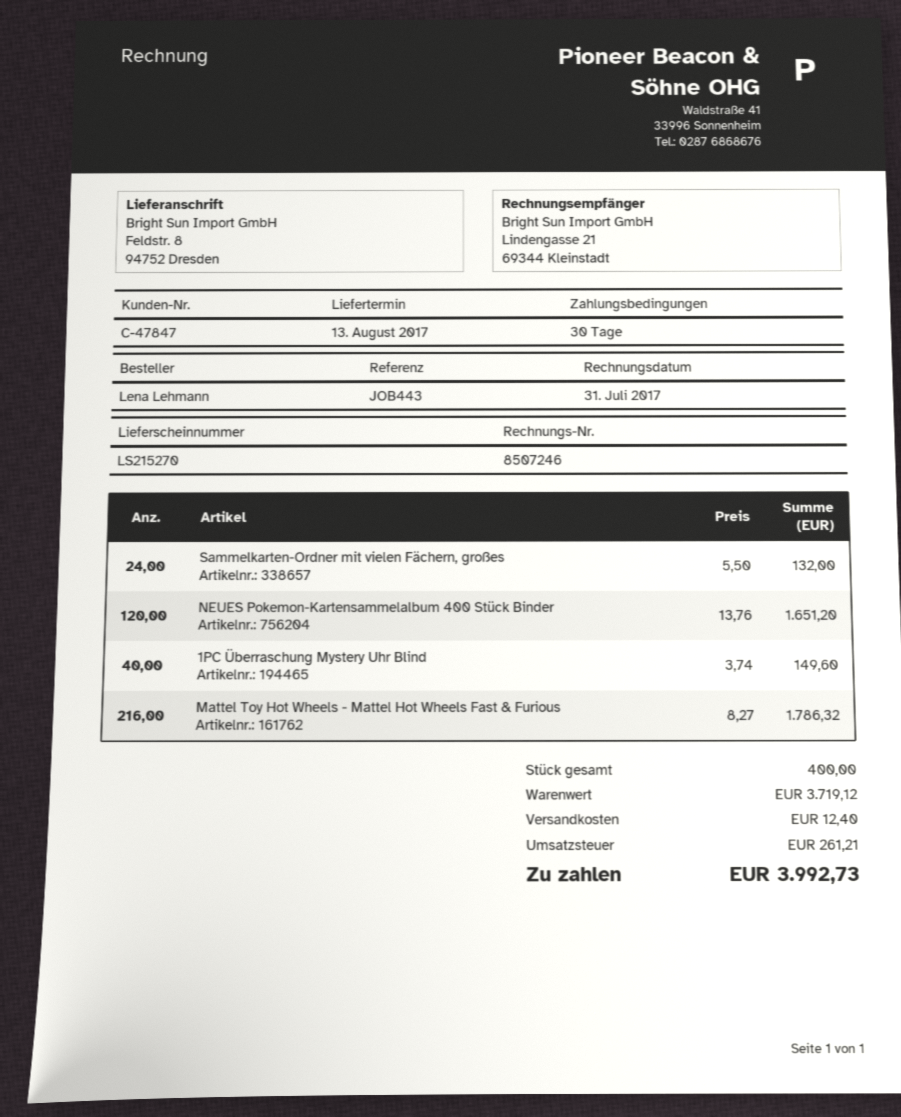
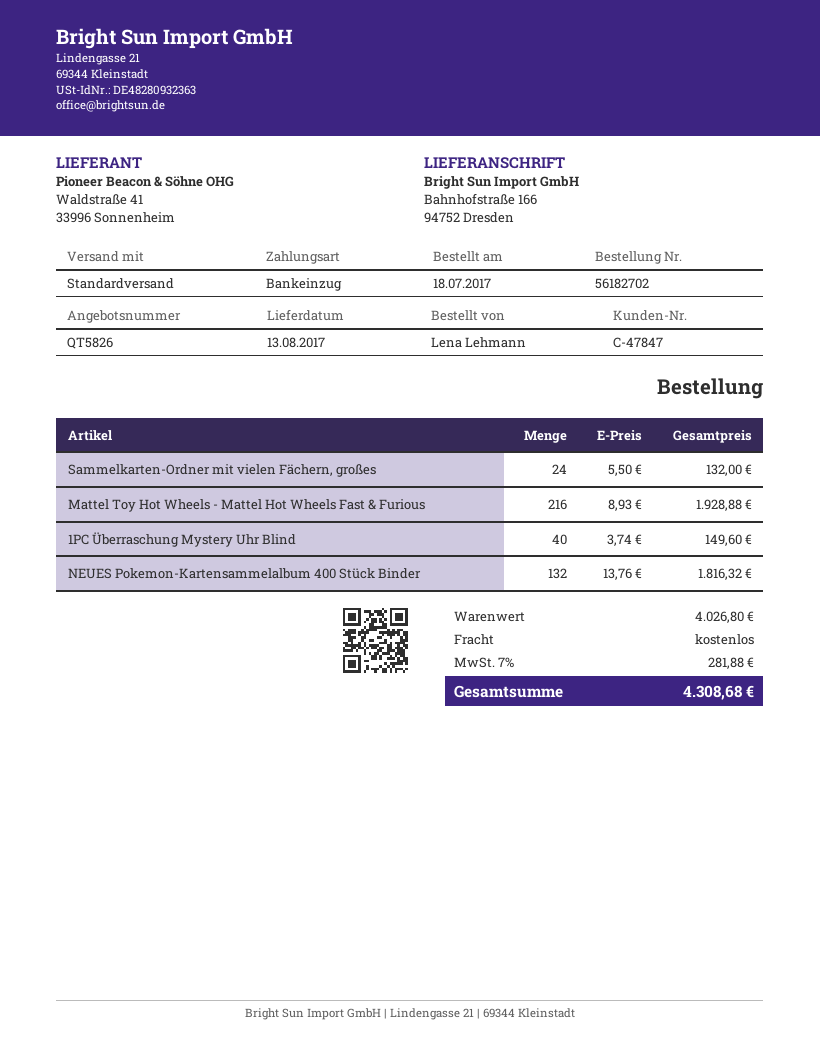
ship to: Feldstr. 8, 94752 Dresden -> Bahnhofstraße 166, 94752 Dresden
NEUES Pokemon-Kartensammelalbum 400 Stück Binder: 120 x 13.76 = 1651.20 -> 132 x 13.76 = 1816.32
Mattel Toy Hot Wheels - Mattel Hot Wheels Fast & Furious: 216 x 8.27 = 1786.32 -> 216 x 8.93 = 1928.88
subtotal: 3719.12 -> 4026.80
shipping: 12.40 -> 0.00
tax: 261.21 -> 281.88
total: 3992.73 -> 4308.68

